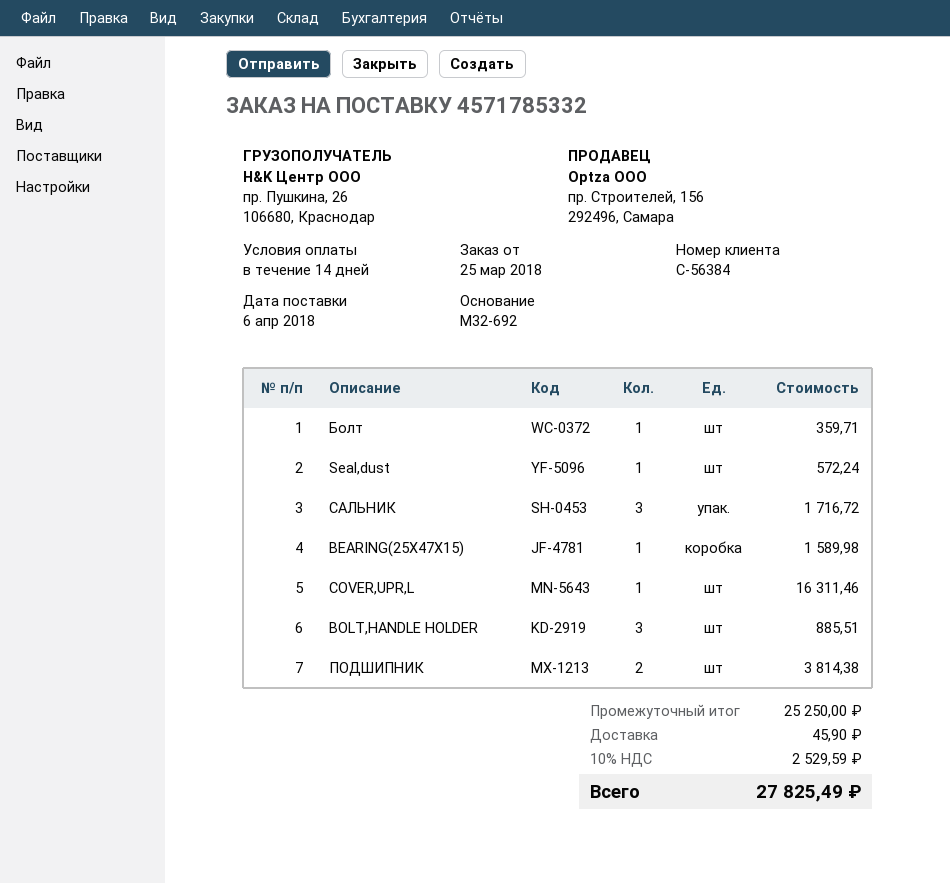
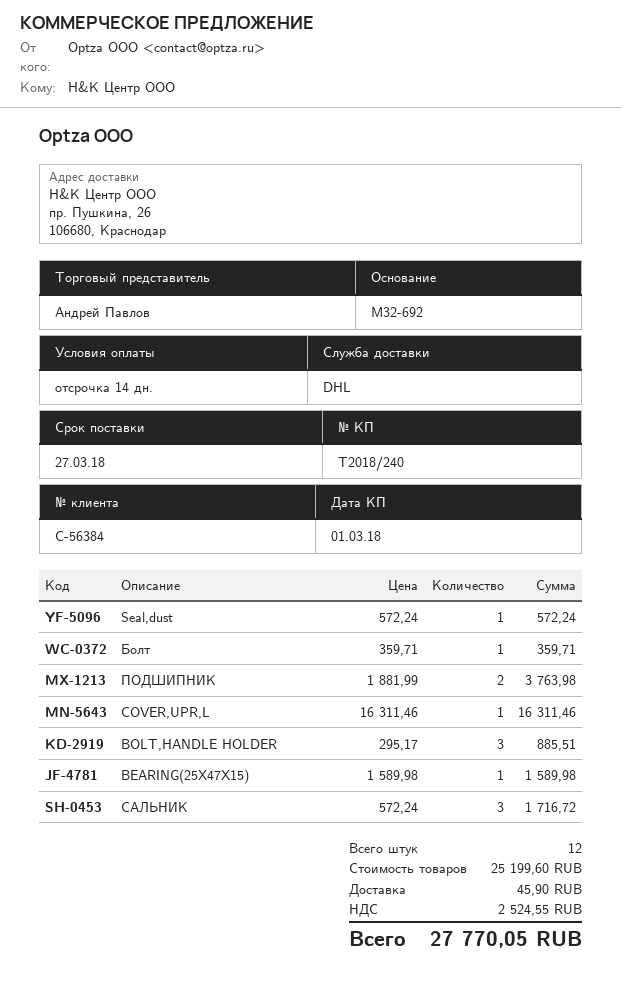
delivery date: 2018-04-06 -> 2018-03-27
ПОДШИПНИК: 2 for 3814.38 -> 2 for 3763.98
subtotal: 25250.00 -> 25199.60
tax: 2529.59 -> 2524.55
total: 27825.49 -> 27770.05

